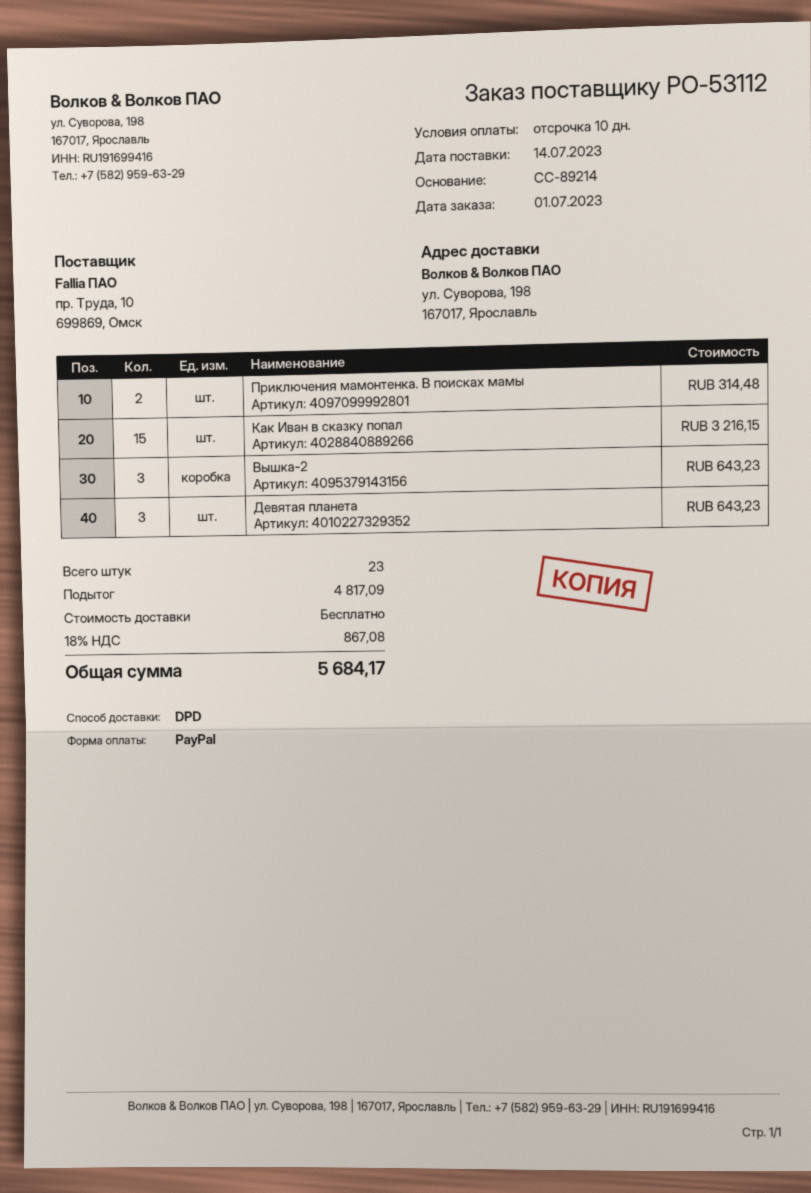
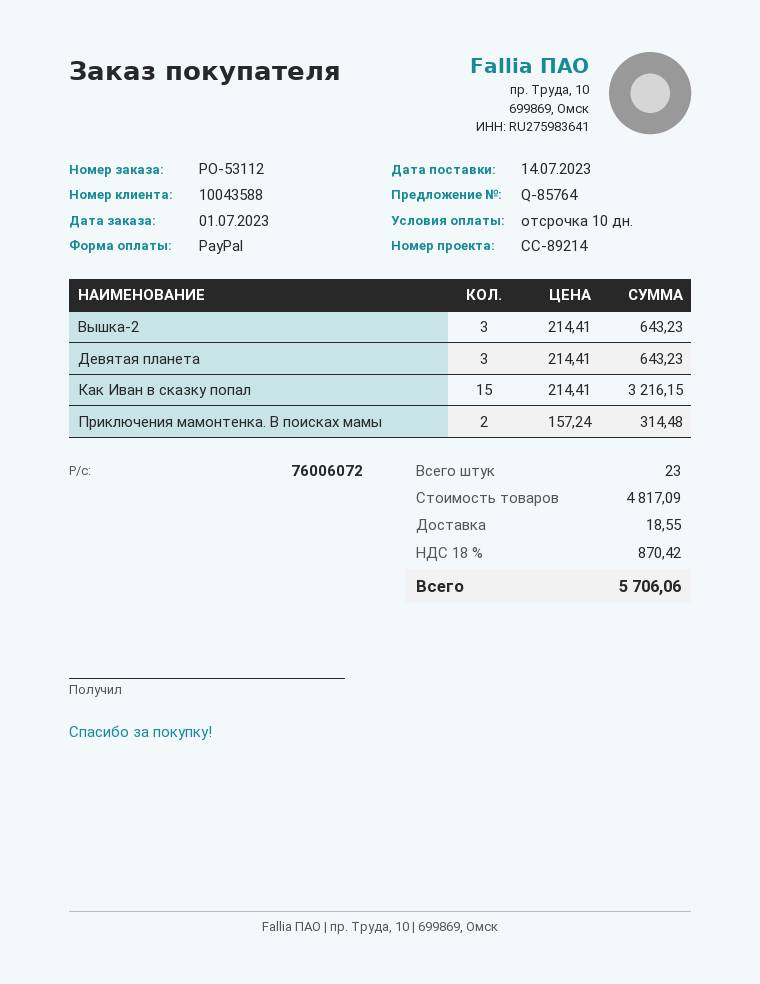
shipping: 0.00 -> 18.55
tax: 18% = 867.08 -> 18% = 870.42
total: 5684.17 -> 5706.06

